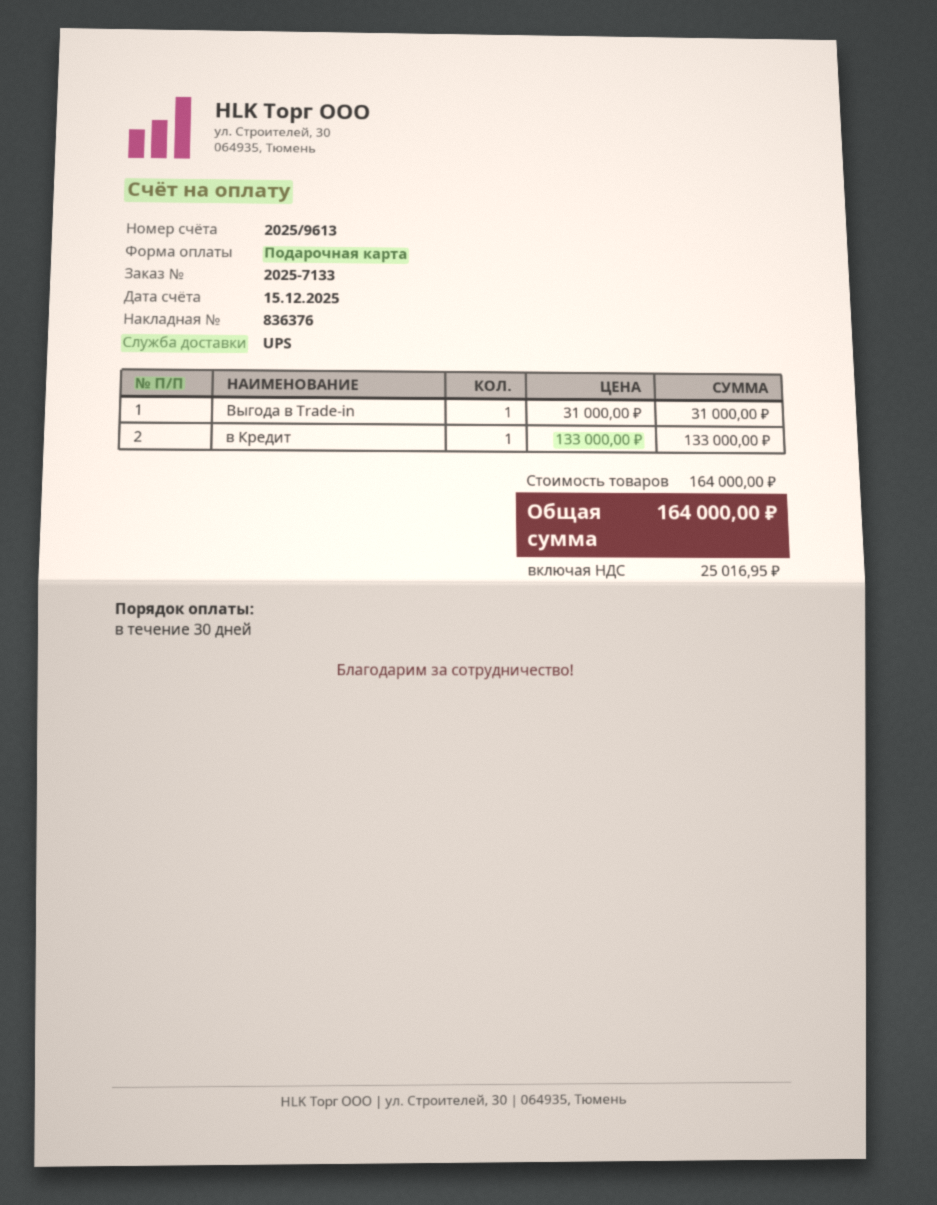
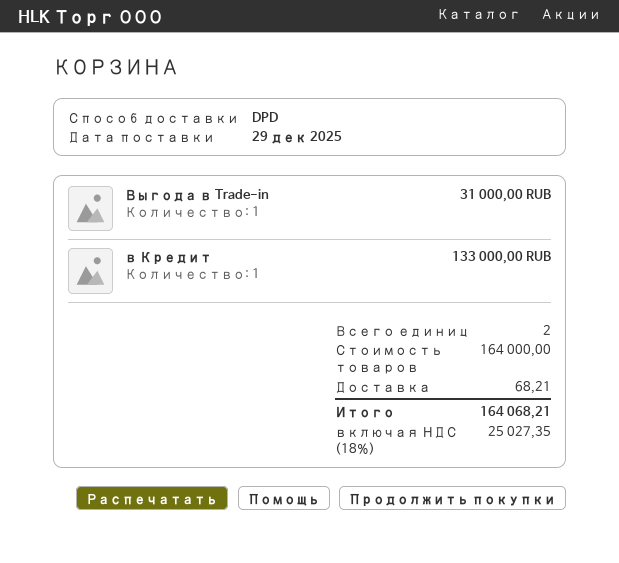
shipping method: UPS -> DPD
shipping: none -> 68.21
tax: 25016.95 -> 25027.35
total: 164000.00 -> 164068.21

